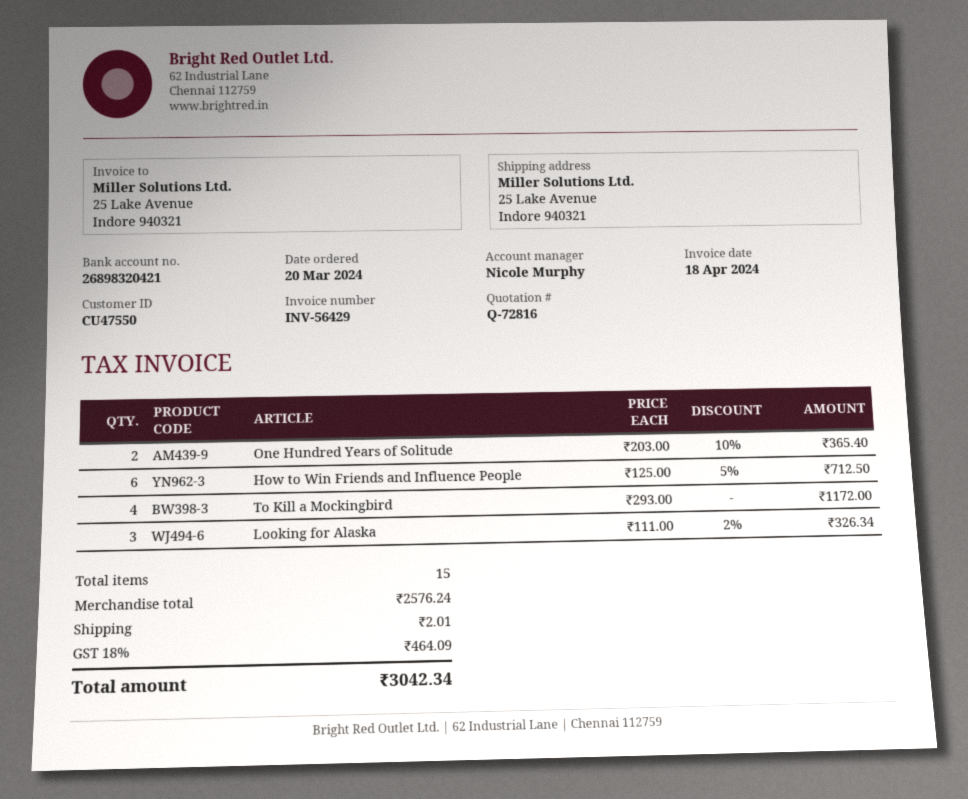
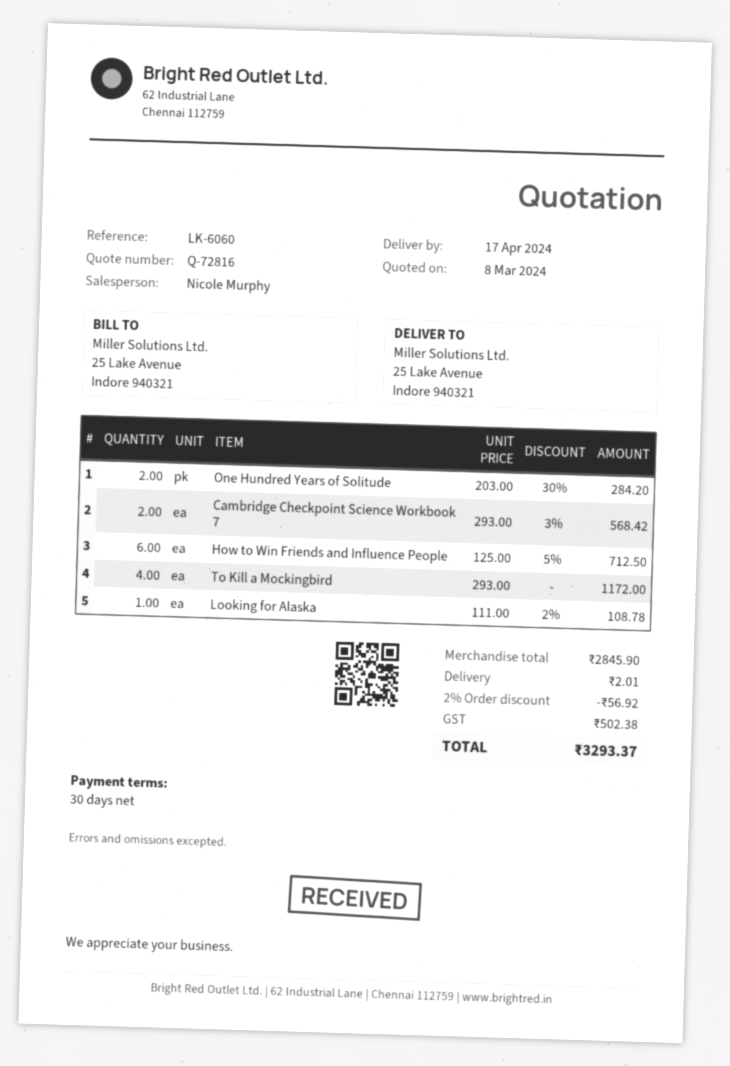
One Hundred Years of Solitude: 2 x 203.00 - 10% = 365.40 -> 2 x 203.00 - 30% = 284.20
Looking for Alaska: 3 x 111.00 - 2% = 326.34 -> 1 x 111.00 - 2% = 108.78
Cambridge Checkpoint Science Workbook 7: none -> 2 x 293.00 - 3% = 568.42
subtotal: 2576.24 -> 2845.90
discount: none -> 2% = 56.92
tax: 464.09 -> 502.38
total: 3042.34 -> 3293.37

